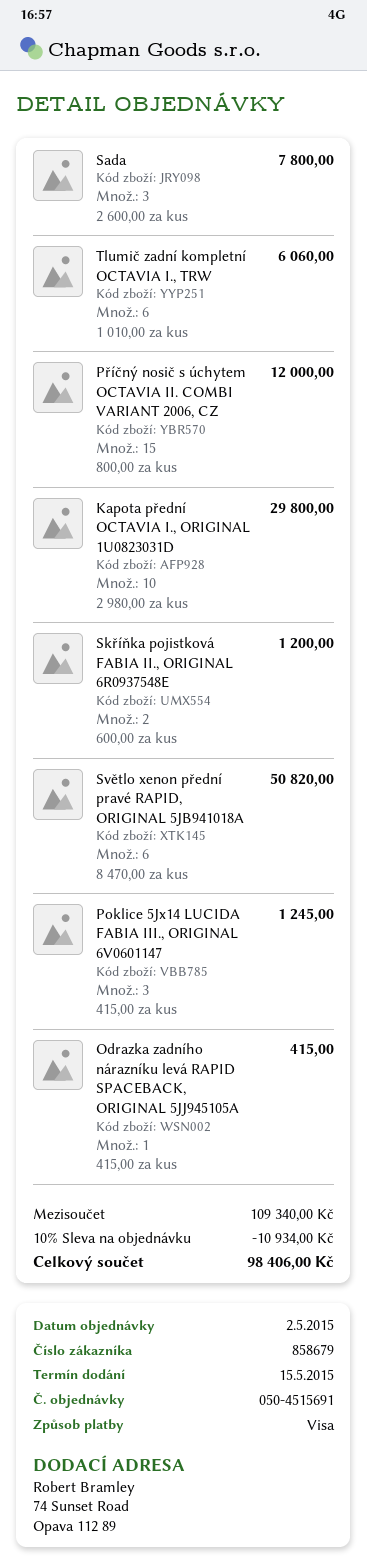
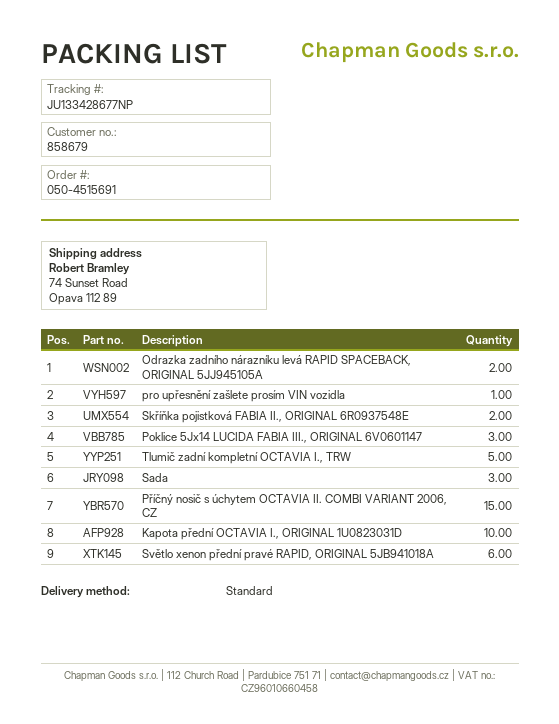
Tlumič zadní kompletní OCTAVIA I., TRW: 6 -> 5
Odrazka zadního nárazníku levá RAPID SPACEBACK, ORIGINAL 5JJ945105A: 1 -> 2
pro upřesnění zašlete prosím VIN vozidla: none -> 1

